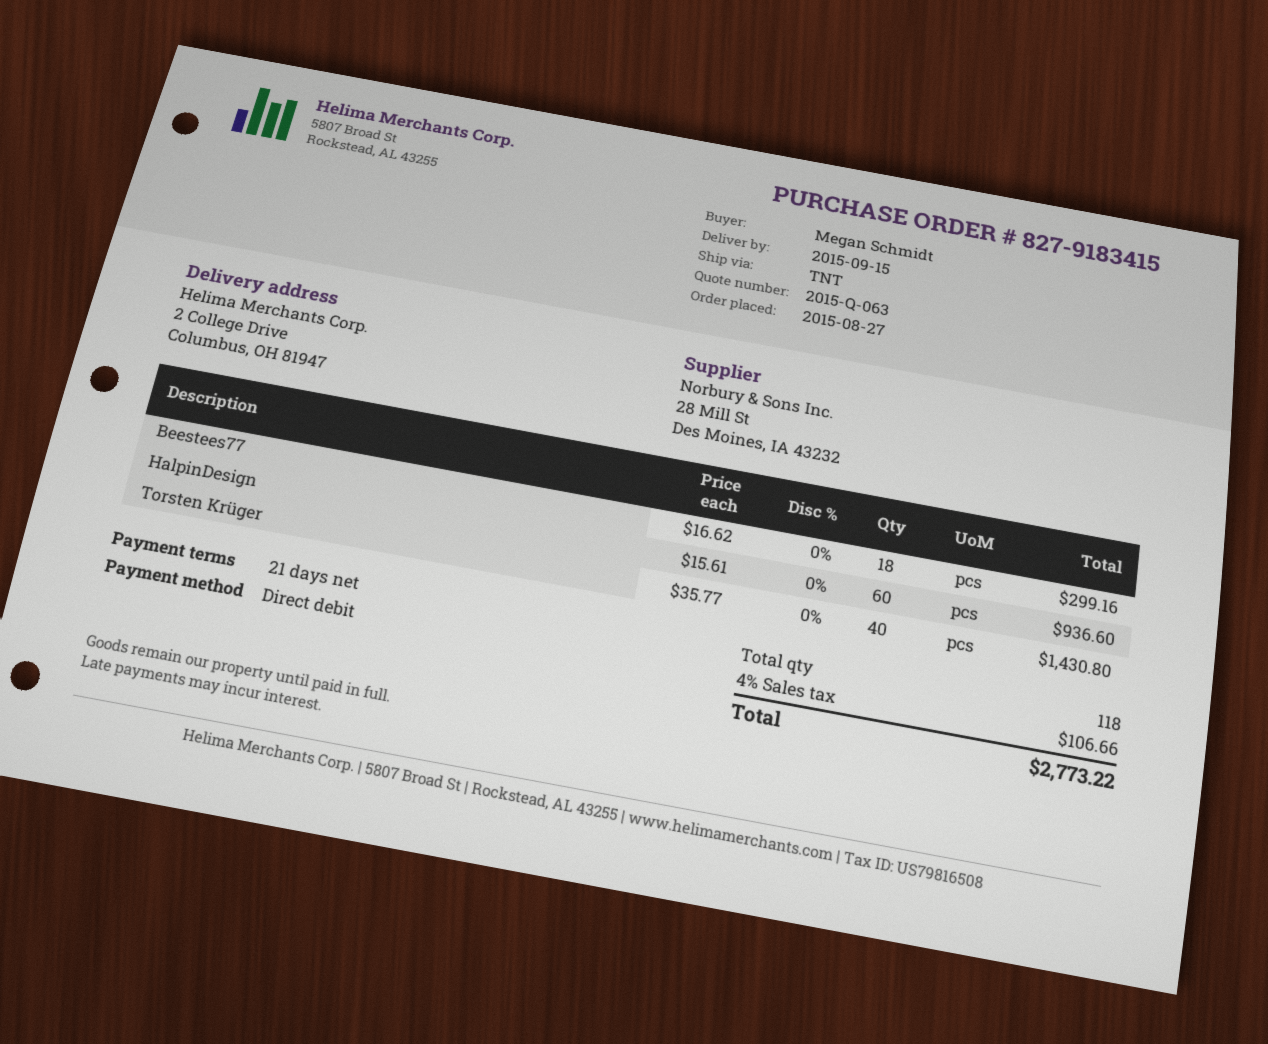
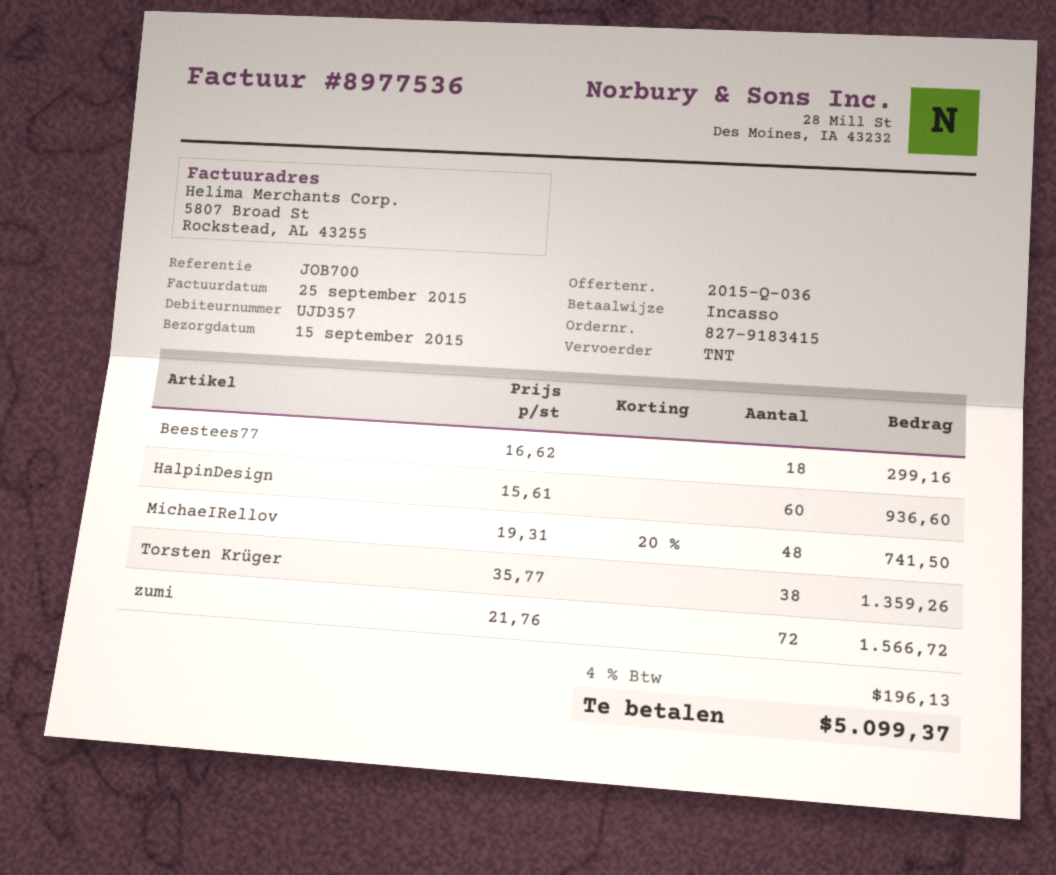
quote number: 2015-Q-063 -> 2015-Q-036
Torsten Krüger: 40 x 35.77 = 1430.80 -> 38 x 35.77 = 1359.26
MichaeIRellov: none -> 48 x 19.31 - 20% = 741.50
zumi: none -> 72 x 21.76 = 1566.72
tax: 4% = 106.66 -> 4% = 196.13
total: 2773.22 -> 5099.37

